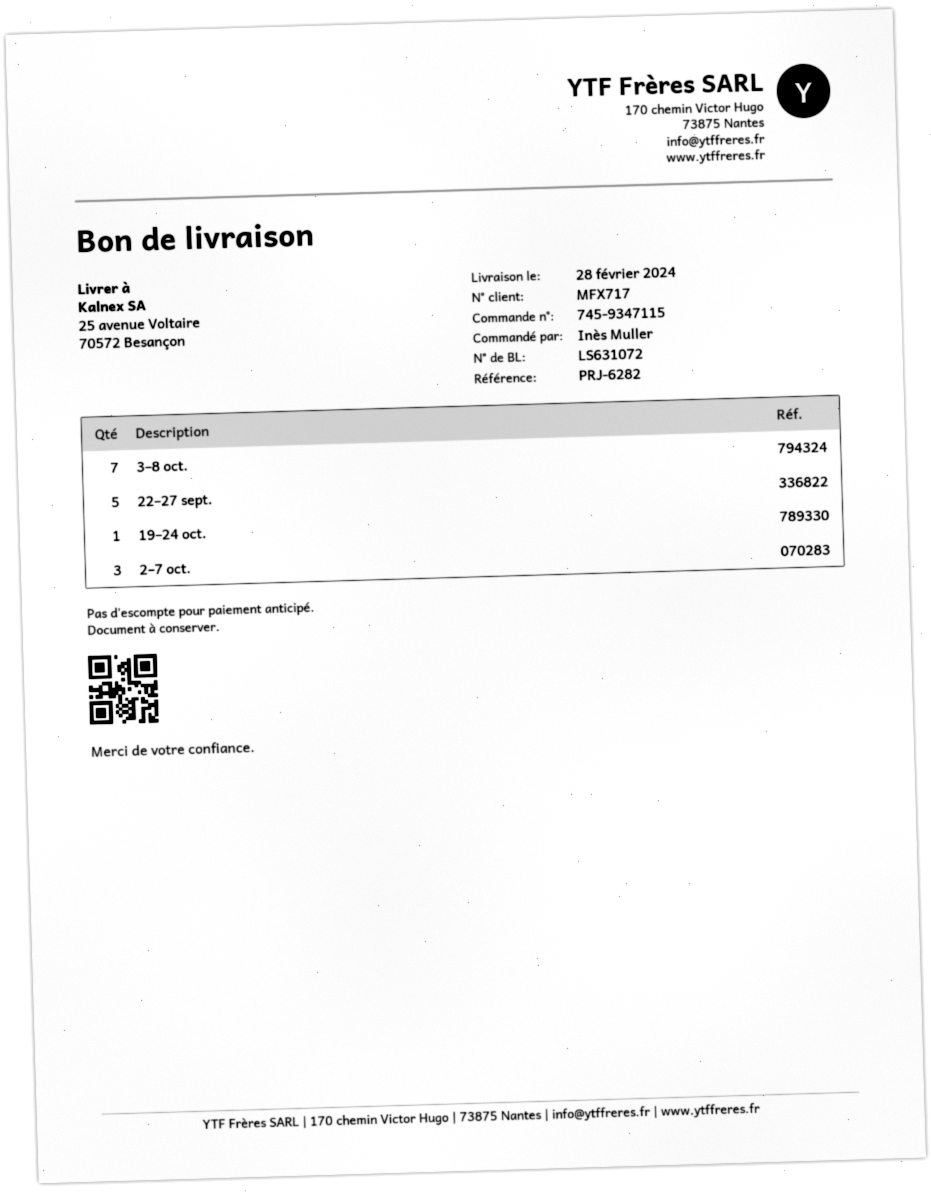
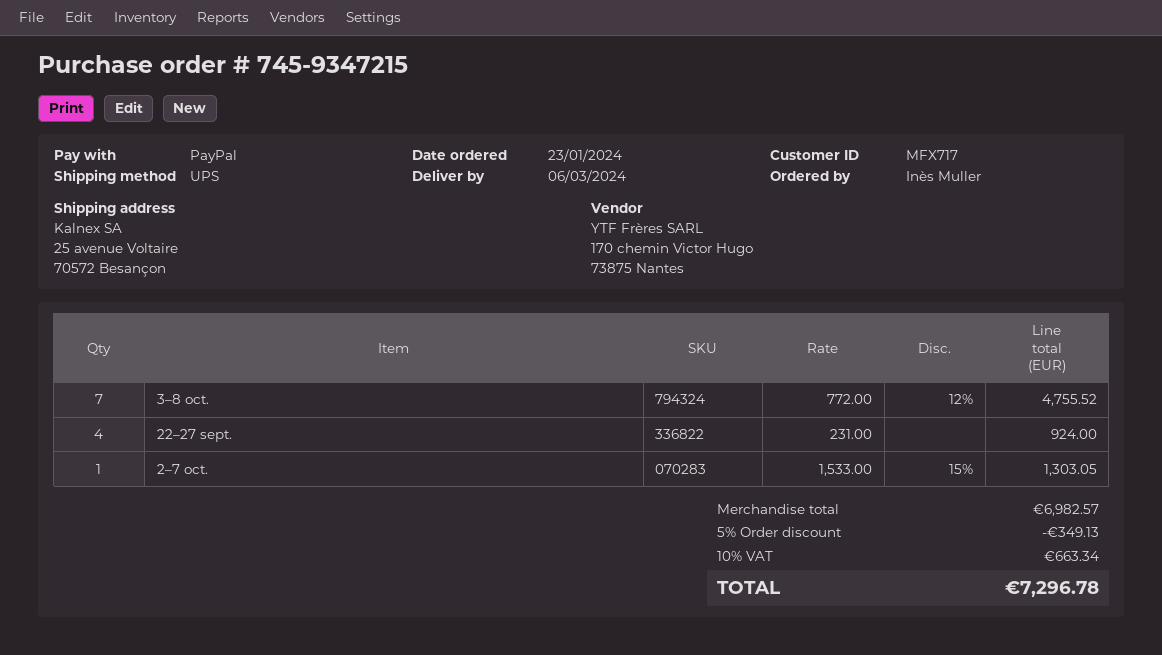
order number: 745-9347115 -> 745-9347215
delivery date: 2024-02-28 -> 2024-03-06
22–27 sept.: 5 -> 4
19–24 oct.: 1 -> none
2–7 oct.: 3 -> 1

